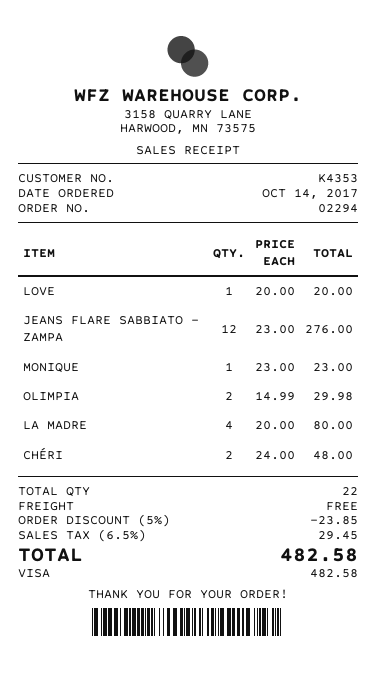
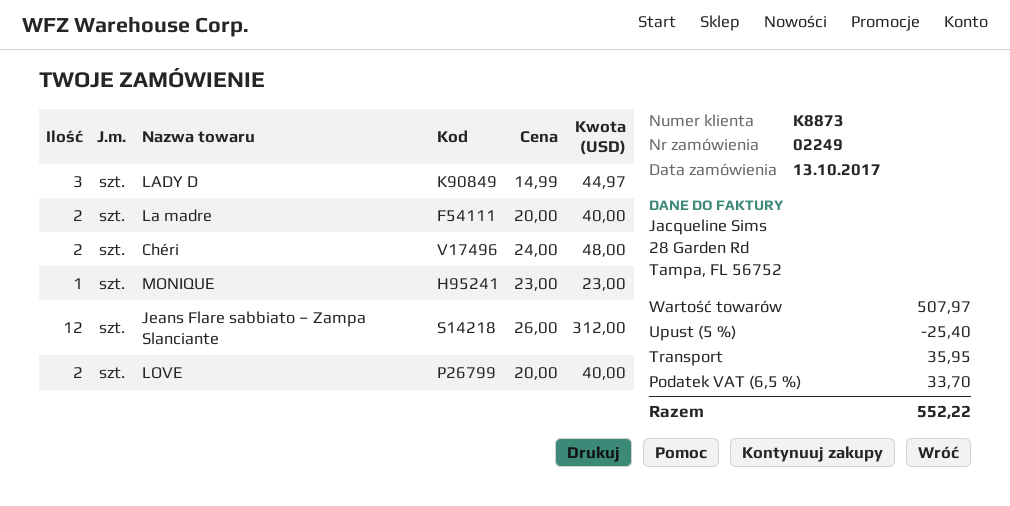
order number: 02294 -> 02249
order date: 2017-10-14 -> 2017-10-13
customer number: K4353 -> K8873
LOVE: 1 x 20.00 = 20.00 -> 2 x 20.00 = 40.00
JEANS FLARE SABBIATO – ZAMPA: 12 x 23.00 = 276.00 -> 12 x 26.00 = 312.00
OLIMPIA: 2 x 14.99 = 29.98 -> none
LA MADRE: 4 x 20.00 = 80.00 -> 2 x 20.00 = 40.00
LADY D: none -> 3 x 14.99 = 44.97
discount: 5% = 23.85 -> 5% = 25.40
shipping: 0.00 -> 35.95
tax: 6.5% = 29.45 -> 6.5% = 33.70
total: 482.58 -> 552.22

